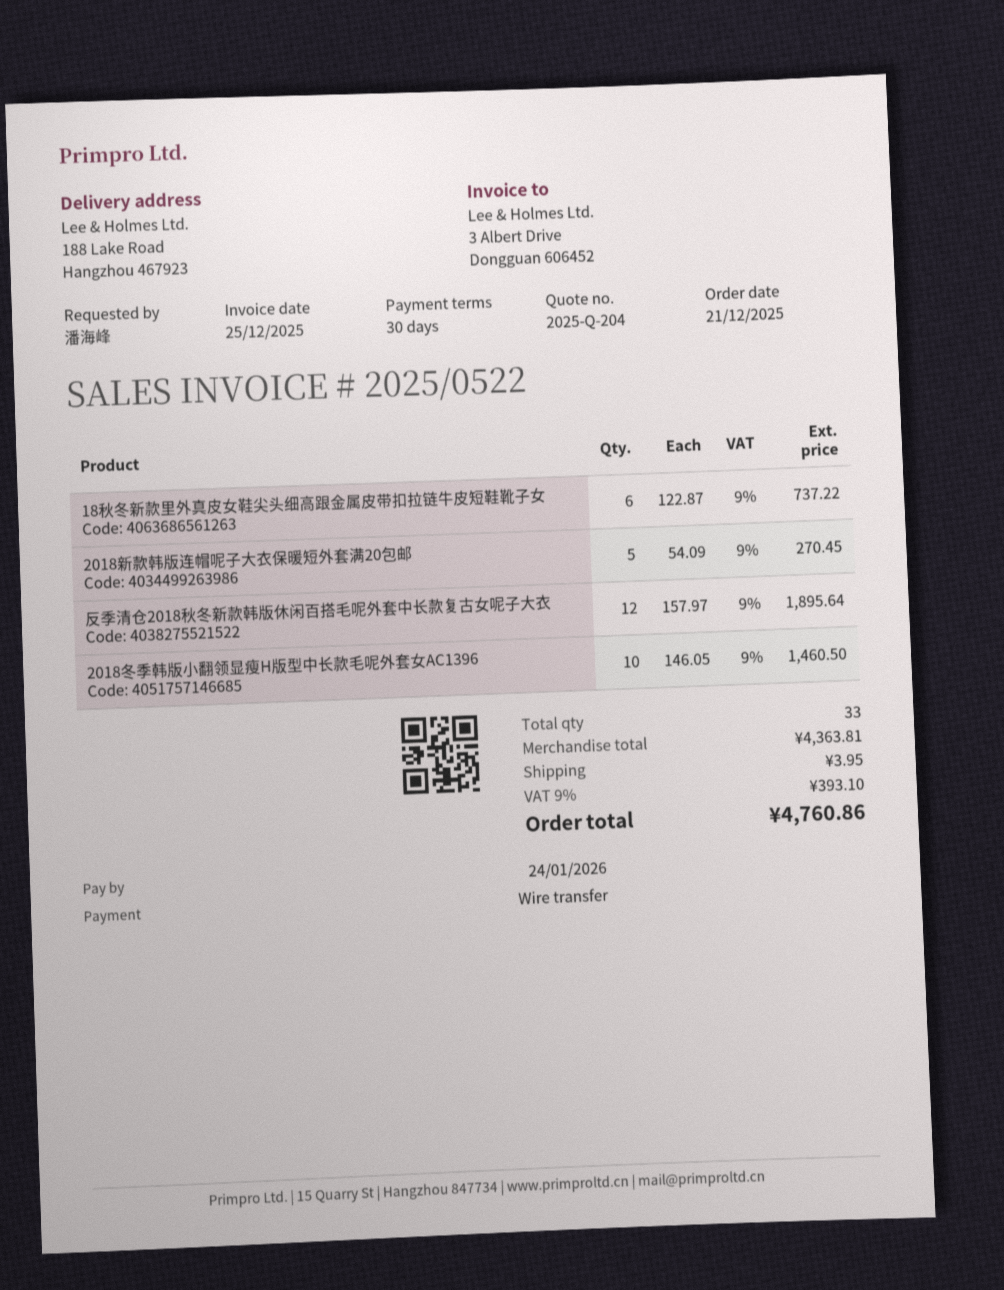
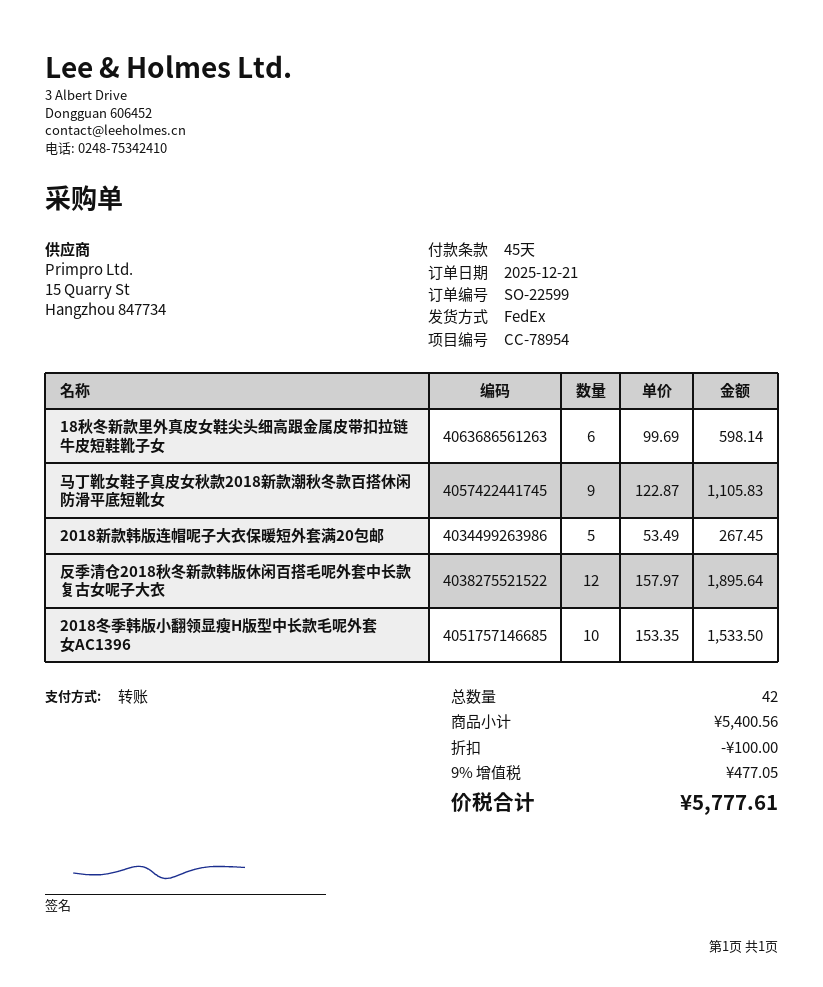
payment terms: 30 days -> 45 days
18秋冬新款里外真皮女鞋尖头细高跟金属皮带扣拉链牛皮短鞋靴子女: 6 x 122.87 = 737.22 -> 6 x 99.69 = 598.14
2018新款韩版连帽呢子大衣保暖短外套满20包邮: 5 x 54.09 = 270.45 -> 5 x 53.49 = 267.45
2018冬季韩版小翻领显瘦H版型中长款毛呢外套女AC1396: 10 x 146.05 = 1460.50 -> 10 x 153.35 = 1533.50
马丁靴女鞋子真皮女秋款2018新款潮秋冬款百搭休闲防滑平底短靴女: none -> 9 x 122.87 = 1105.83
total quantity: 33 -> 42
subtotal: 4363.81 -> 5400.56
discount: none -> 100.00
shipping: 3.95 -> none
tax: 9% = 393.10 -> 9% = 477.05
total: 4760.86 -> 5777.61

